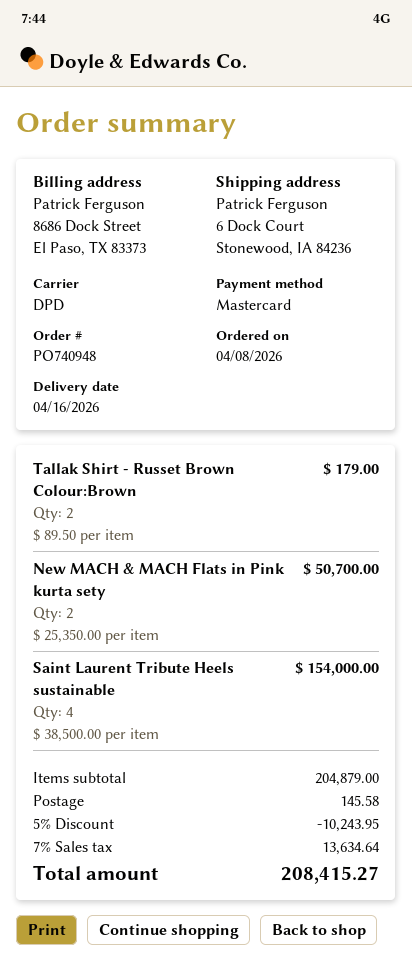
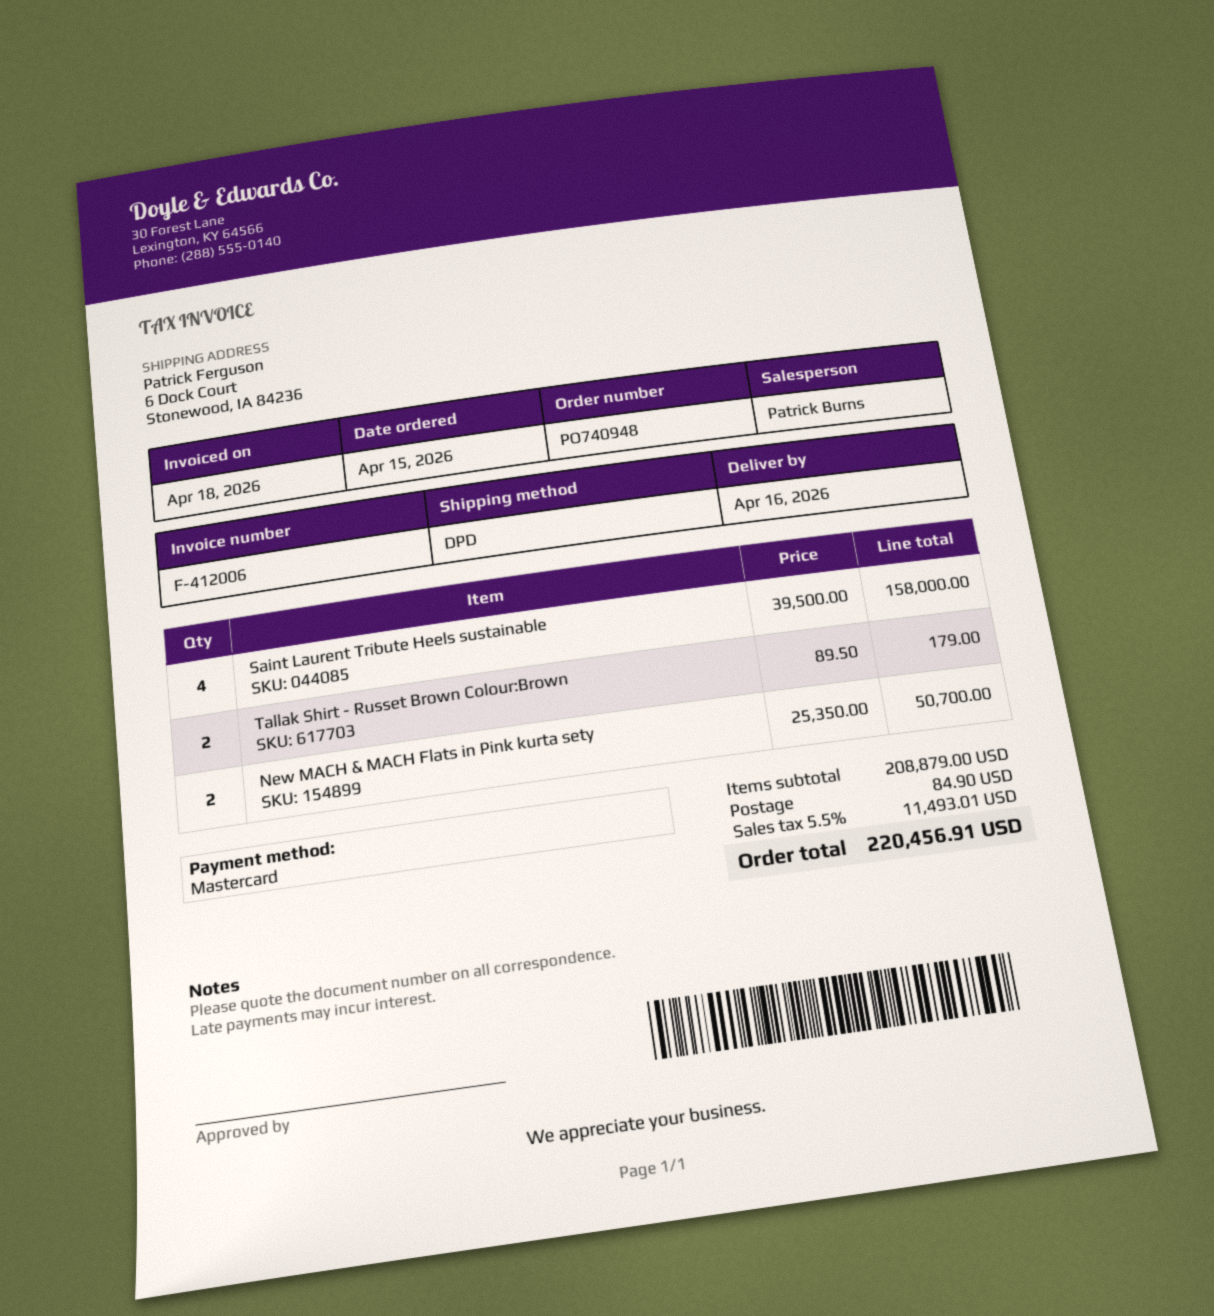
order date: 2026-04-08 -> 2026-04-15
Saint Laurent Tribute Heels sustainable: 4 x 38500.00 = 154000.00 -> 4 x 39500.00 = 158000.00
subtotal: 204879.00 -> 208879.00
discount: 5% = 10243.95 -> none
shipping: 145.58 -> 84.90
tax: 7% = 13634.64 -> 5.5% = 11493.01
total: 208415.27 -> 220456.91

